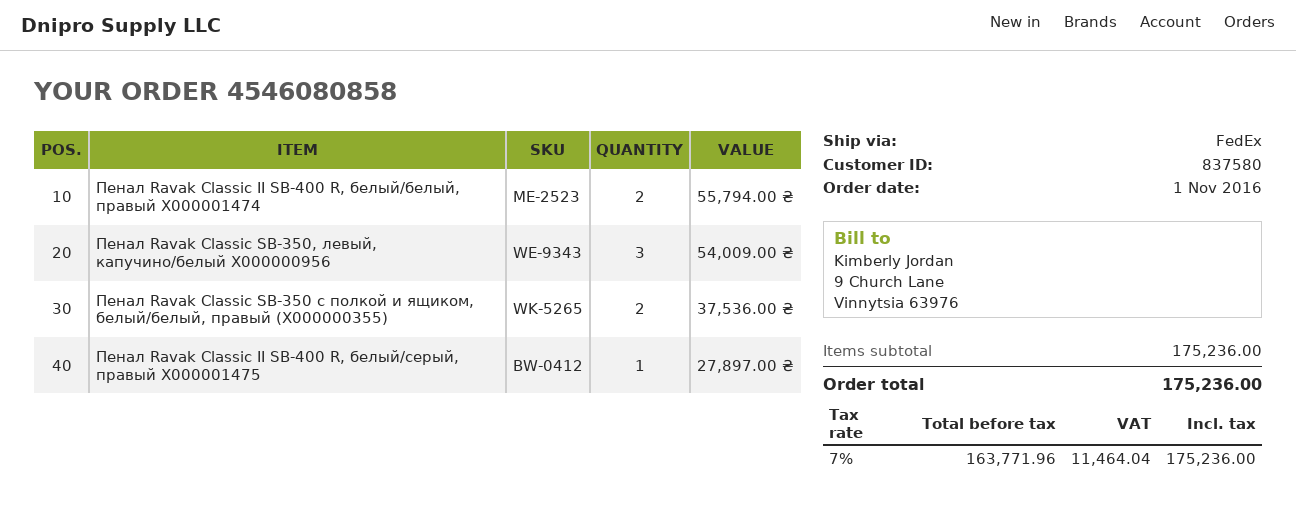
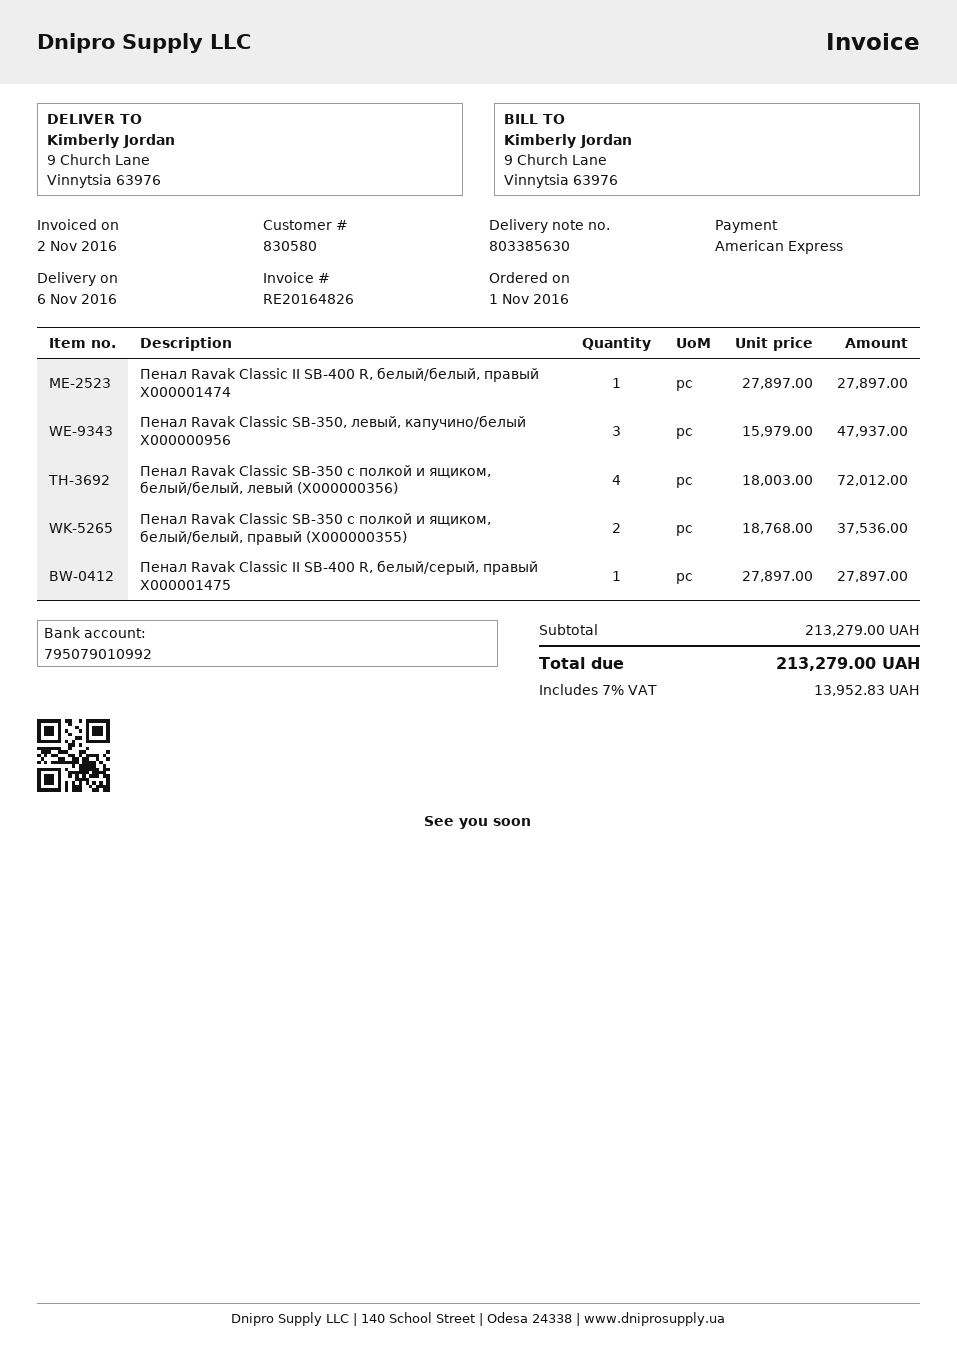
customer number: 837580 -> 830580
Пенал Ravak Classic II SB-400 R, белый/белый, правый X000001474: 2 for 55794.00 -> 1 for 27897.00
Пенал Ravak Classic SB-350, левый, капучино/белый X000000956: 3 for 54009.00 -> 3 for 47937.00
Пенал Ravak Classic SB-350 с полкой и ящиком, белый/белый, левый (X000000356): none -> 4 for 72012.00
subtotal: 175236.00 -> 213279.00
tax: 7% = 11464.04 -> 7% = 13952.83
total: 175236.00 -> 213279.00

